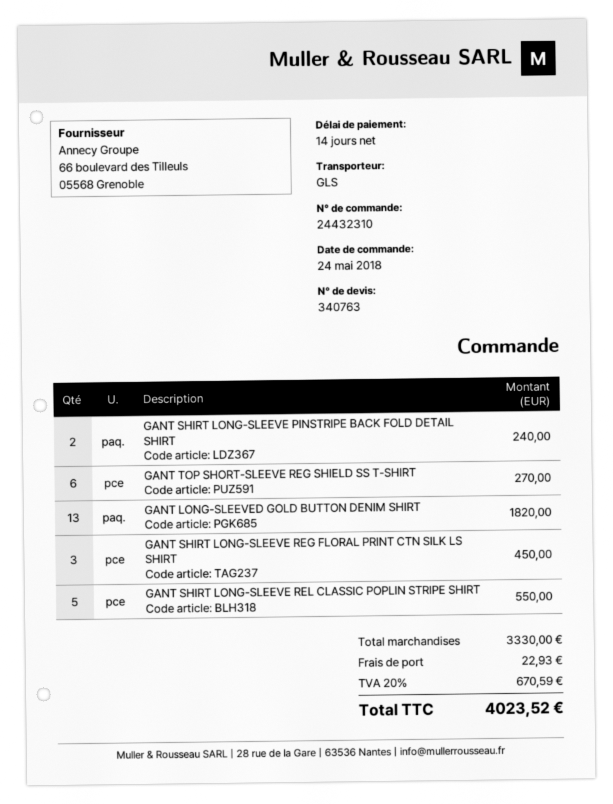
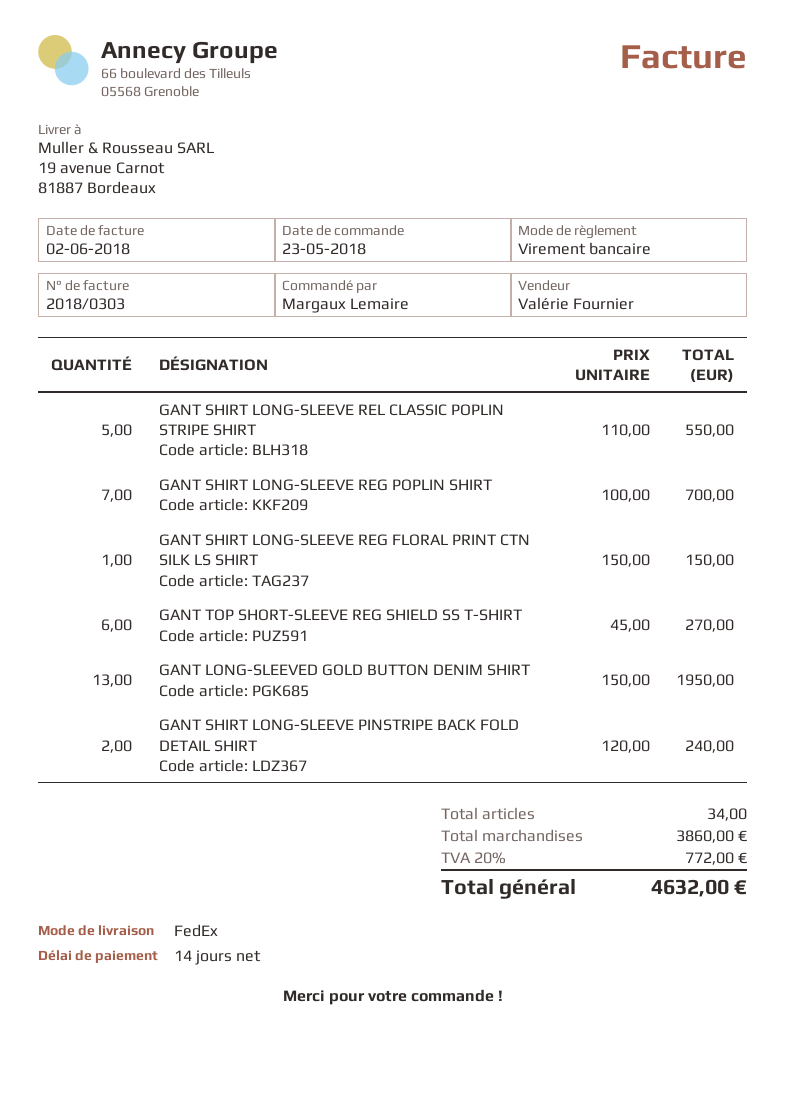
order date: 2018-05-24 -> 2018-05-23
shipping method: GLS -> FedEx
GANT LONG-SLEEVED GOLD BUTTON DENIM SHIRT: 13 for 1820.00 -> 13 for 1950.00
GANT SHIRT LONG-SLEEVE REG FLORAL PRINT CTN SILK LS SHIRT: 3 for 450.00 -> 1 for 150.00
GANT SHIRT LONG-SLEEVE REG POPLIN SHIRT: none -> 7 for 700.00
subtotal: 3330.00 -> 3860.00
shipping: 22.93 -> none
tax: 20% = 670.59 -> 20% = 772.00
total: 4023.52 -> 4632.00

